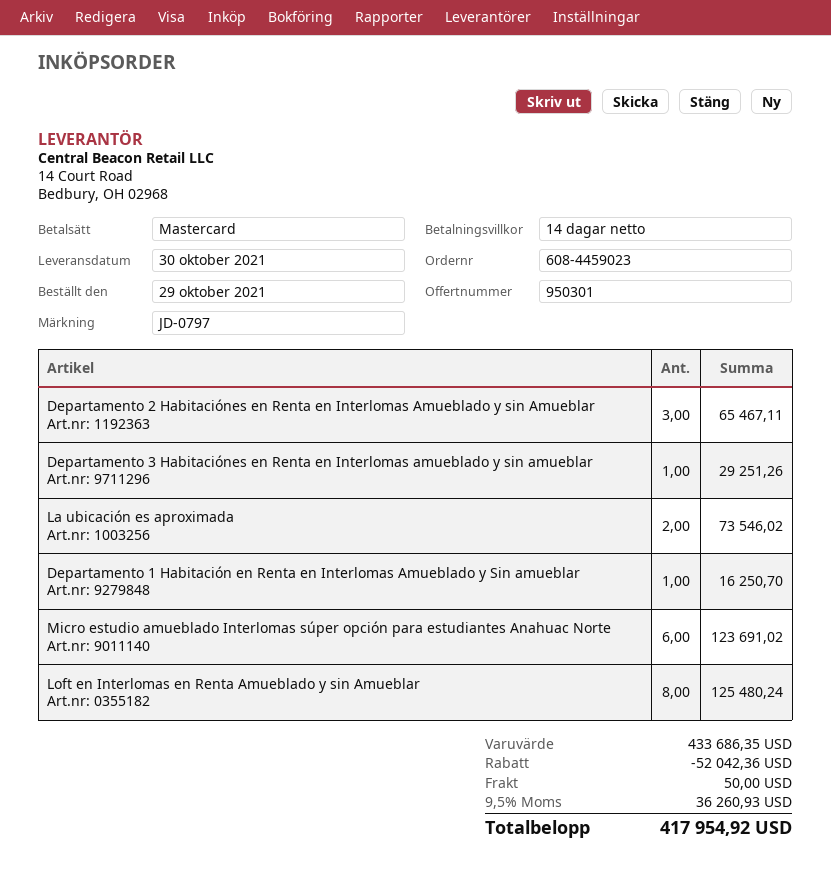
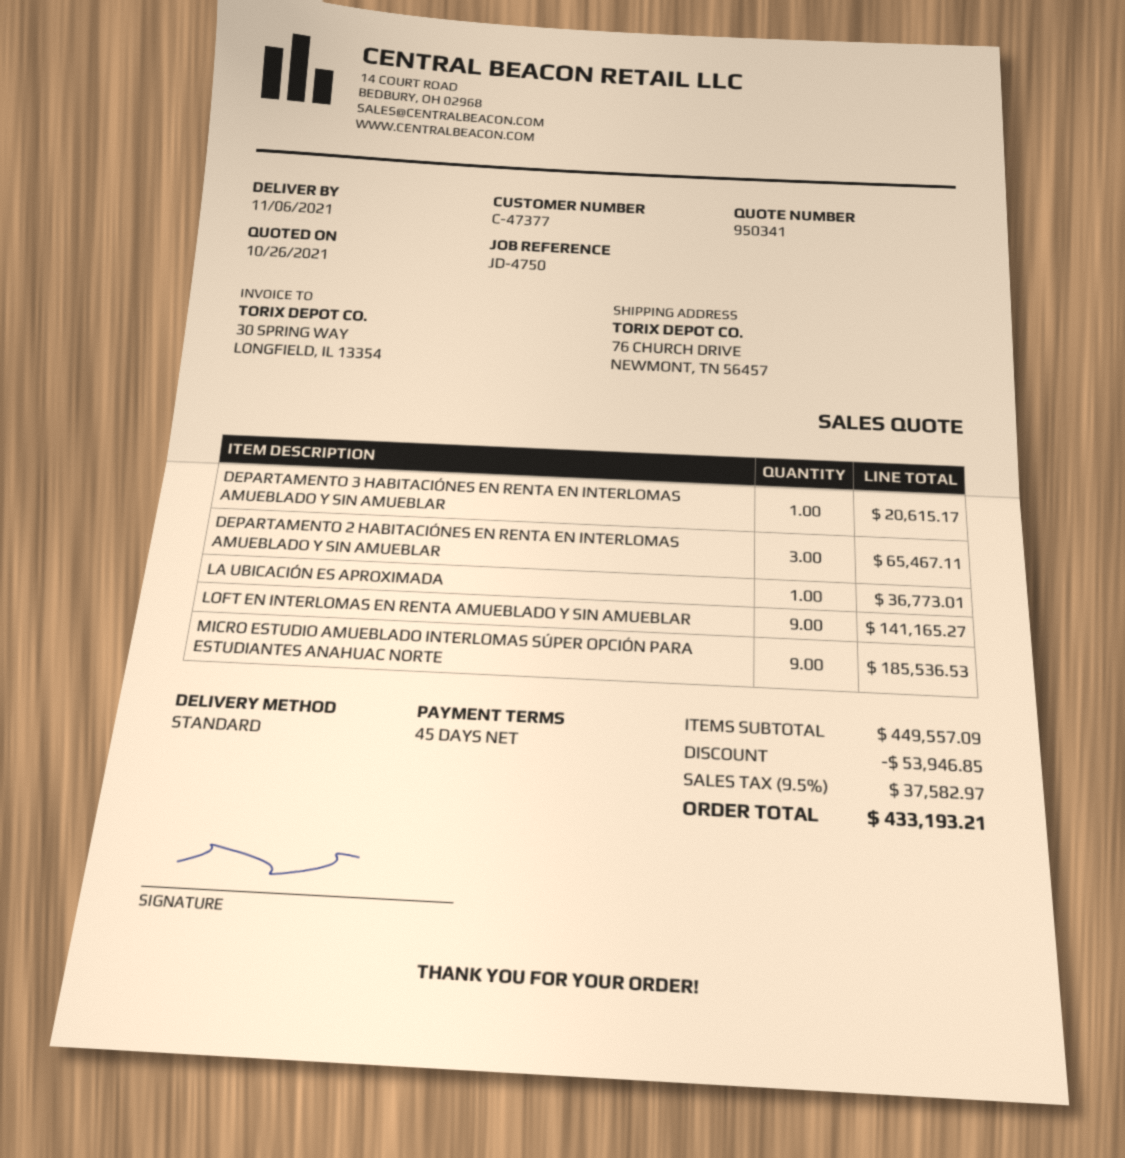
quote number: 950301 -> 950341
delivery date: 2021-10-30 -> 2021-11-06
payment terms: 14 days -> 45 days
reference: JD-0797 -> JD-4750
Departamento 3 Habitaciónes en Renta en Interlomas amueblado y sin amueblar: 1 for 29251.26 -> 1 for 20615.17
La ubicación es aproximada: 2 for 73546.02 -> 1 for 36773.01
Departamento 1 Habitación en Renta en Interlomas Amueblado y Sin amueblar: 1 for 16250.70 -> none
Micro estudio amueblado Interlomas súper opción para estudiantes Anahuac Norte: 6 for 123691.02 -> 9 for 185536.53
Loft en Interlomas en Renta Amueblado y sin Amueblar: 8 for 125480.24 -> 9 for 141165.27
subtotal: 433686.35 -> 449557.09
discount: 52042.36 -> 53946.85
shipping: 50.00 -> none
tax: 9.5% = 36260.93 -> 9.5% = 37582.97
total: 417954.92 -> 433193.21

